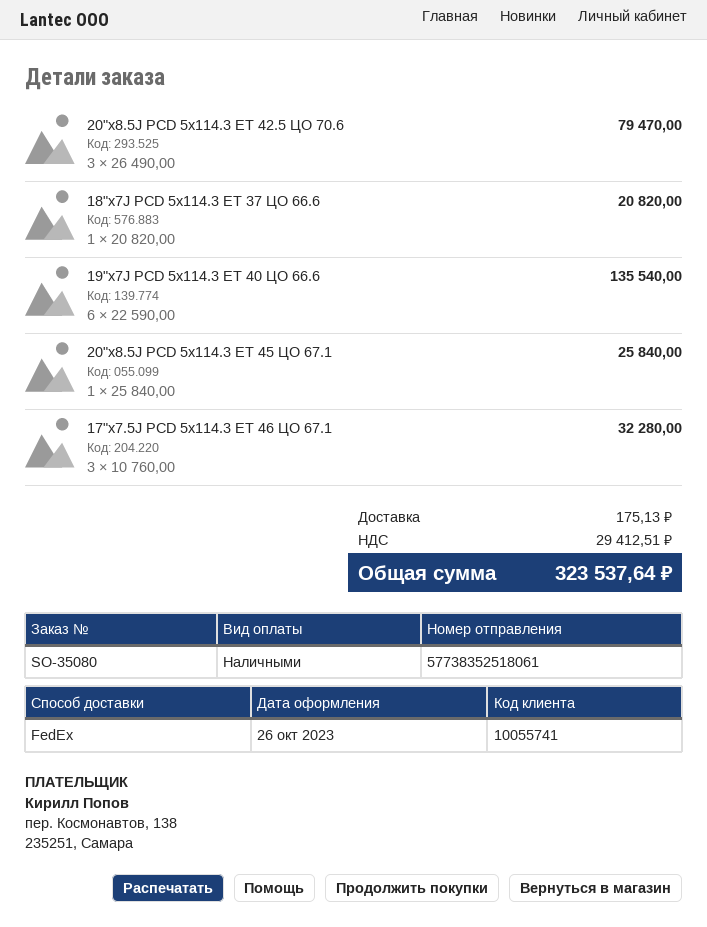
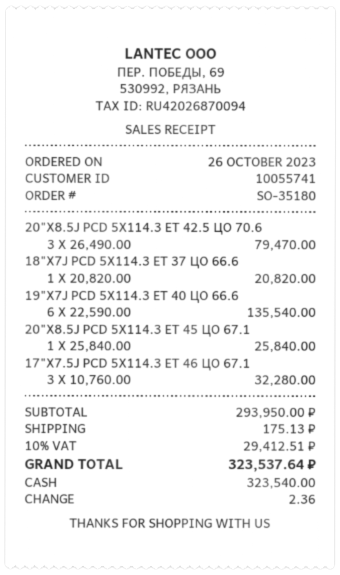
order number: SO-35080 -> SO-35180

